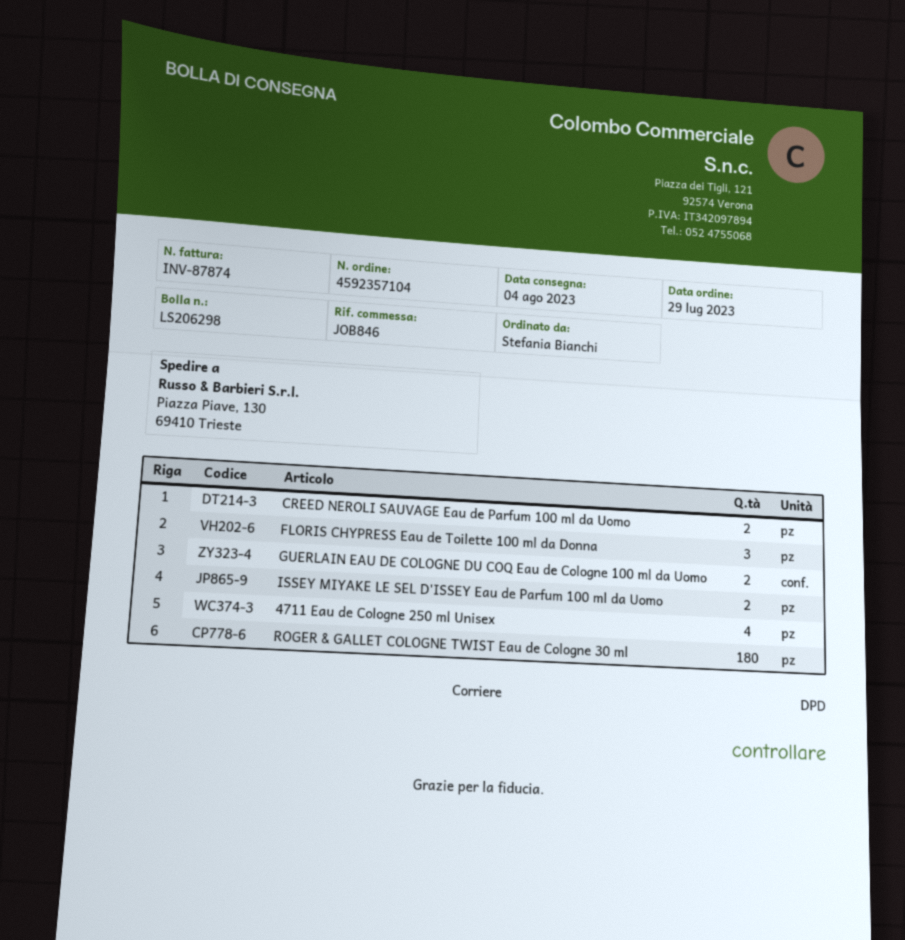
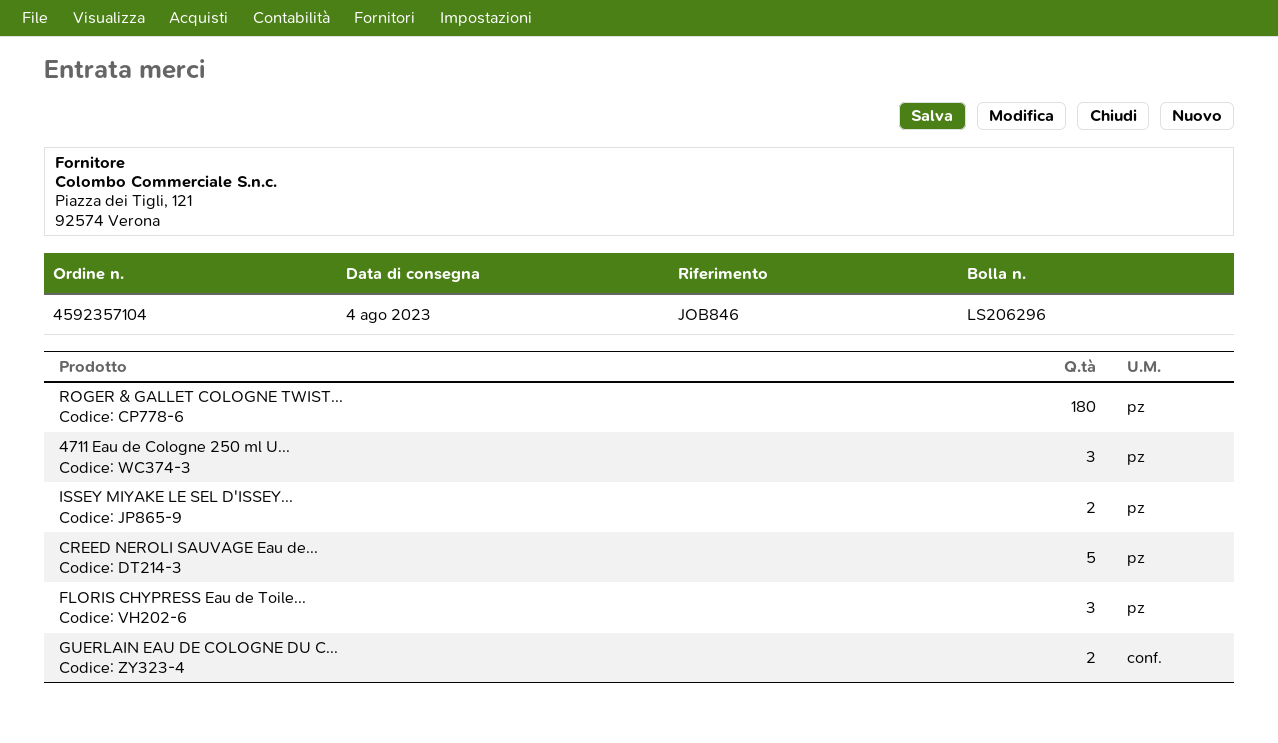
delivery note number: LS206298 -> LS206296
CREED NEROLI SAUVAGE Eau de Parfum 100 ml da Uomo: 2 -> 5
4711 Eau de Cologne 250 ml Unisex: 4 -> 3

